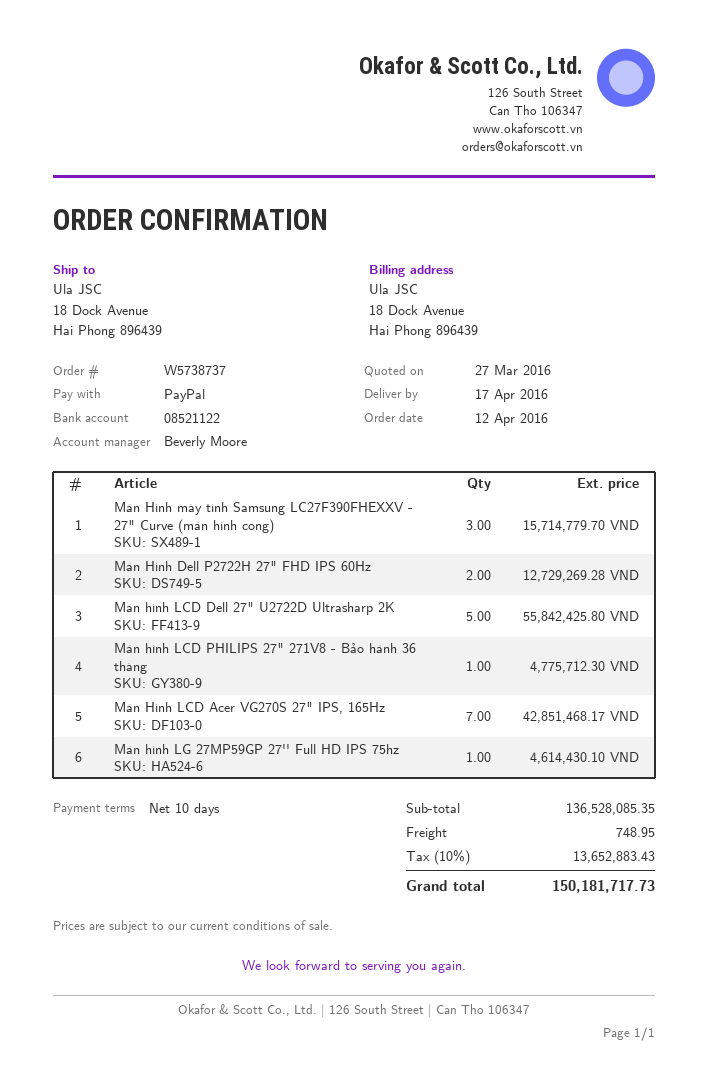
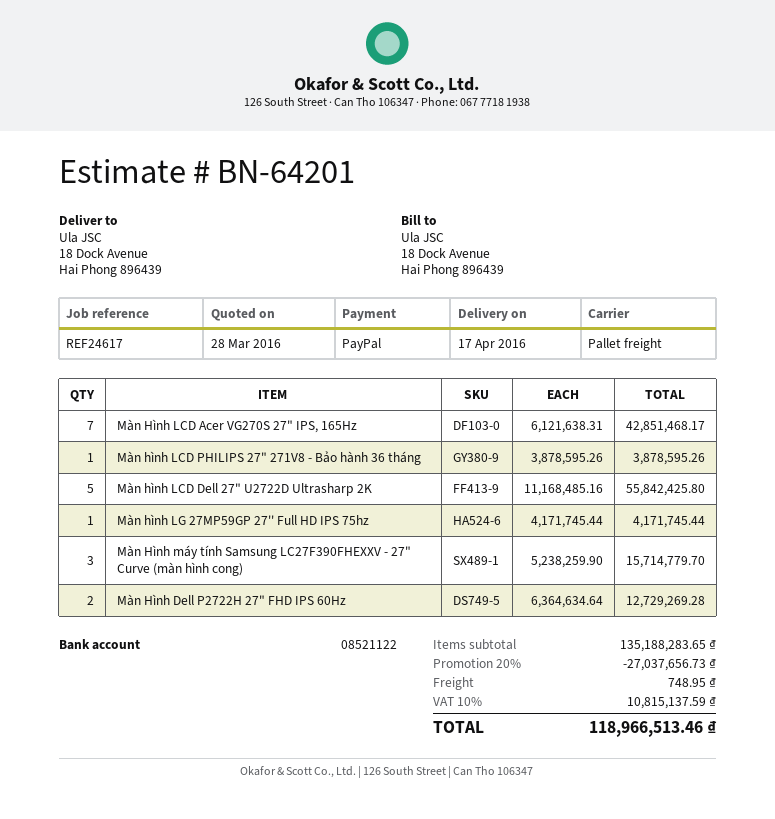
quote date: 2016-03-27 -> 2016-03-28
Màn hình LCD PHILIPS 27" 271V8 - Bảo hành 36 tháng: 1 for 4775712.30 -> 1 for 3878595.26
Màn hình LG 27MP59GP 27'' Full HD IPS 75hz: 1 for 4614430.10 -> 1 for 4171745.44
subtotal: 136528085.35 -> 135188283.65
discount: none -> 20% = 27037656.73
tax: 10% = 13652883.43 -> 10% = 10815137.59
total: 150181717.73 -> 118966513.46

